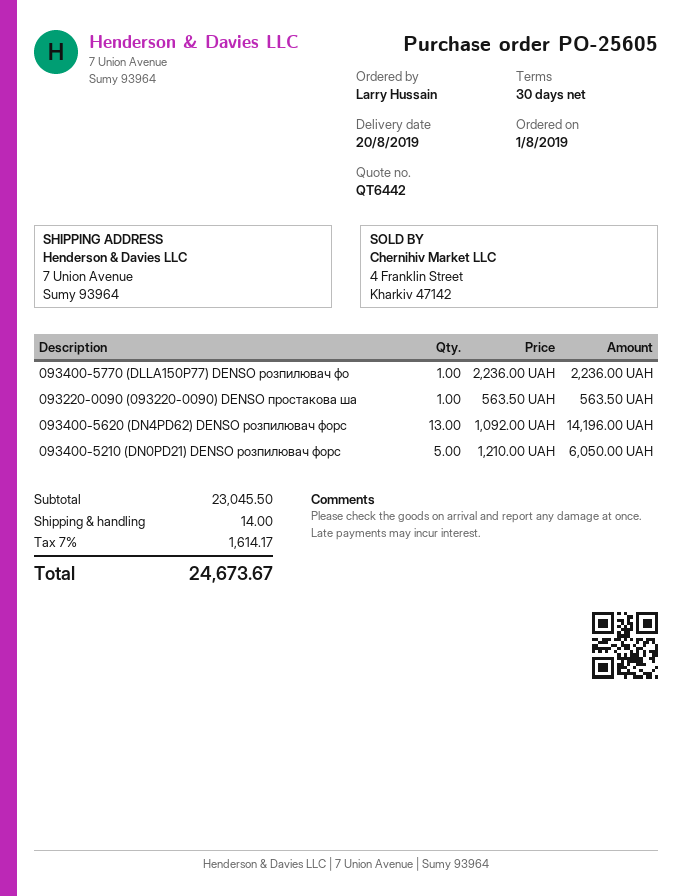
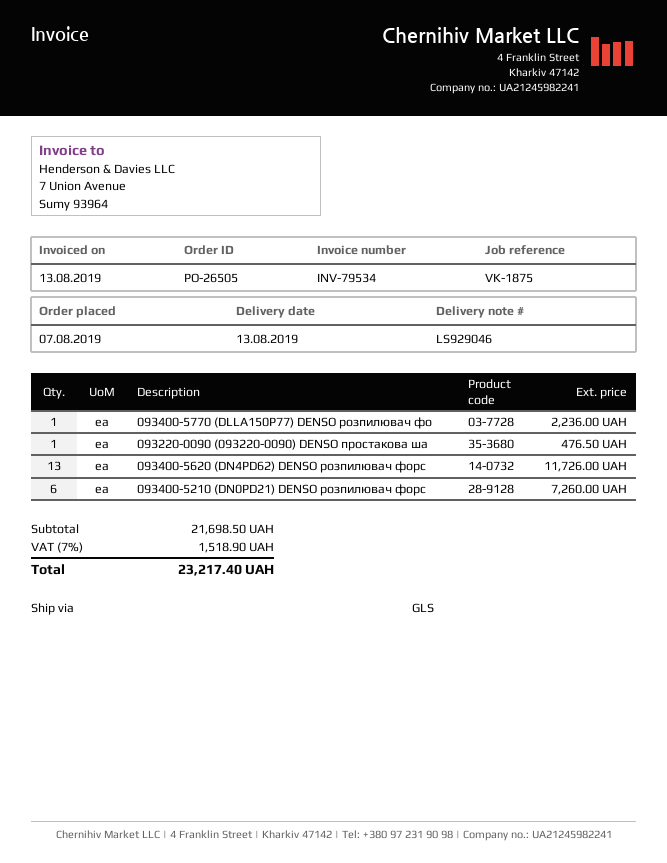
order number: PO-25605 -> PO-26505
order date: 2019-08-01 -> 2019-08-07
delivery date: 2019-08-20 -> 2019-08-13
093220-0090 (093220-0090) DENSO простакова ша: 1 for 563.50 -> 1 for 476.50
093400-5620 (DN4PD62) DENSO розпилювач форс: 13 for 14196.00 -> 13 for 11726.00
093400-5210 (DN0PD21) DENSO розпилювач форс: 5 for 6050.00 -> 6 for 7260.00
subtotal: 23045.50 -> 21698.50
shipping: 14.00 -> none
tax: 7% = 1614.17 -> 7% = 1518.90
total: 24673.67 -> 23217.40

